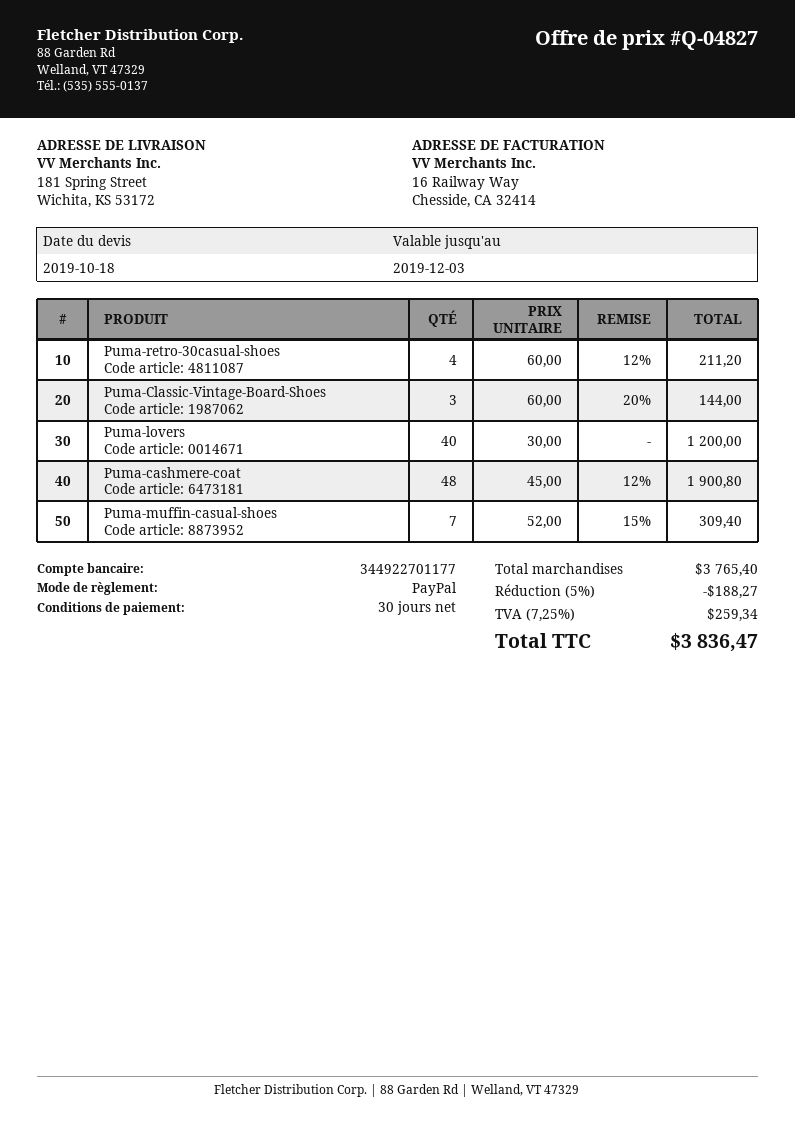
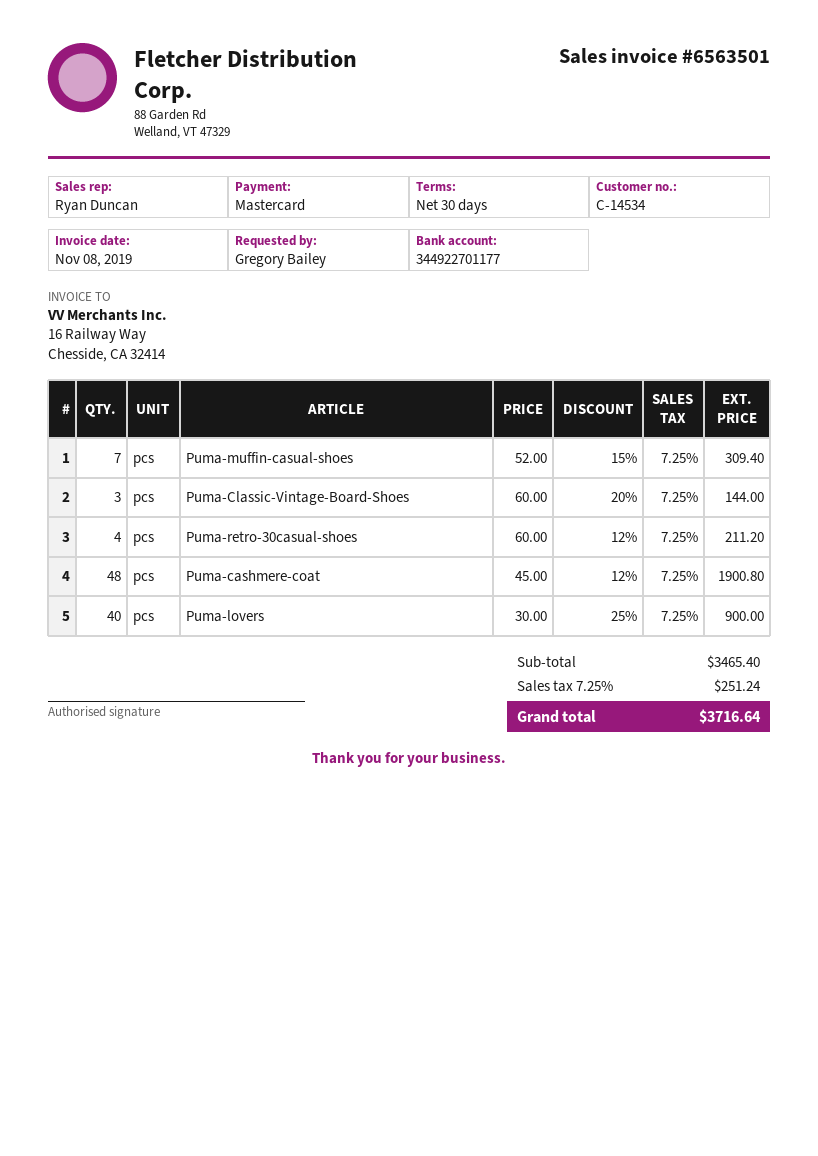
payment method: PayPal -> Mastercard
Puma-lovers: 40 x 30.00 = 1200.00 -> 40 x 30.00 - 25% = 900.00
subtotal: 3765.40 -> 3465.40
discount: 5% = 188.27 -> none
tax: 7.25% = 259.34 -> 7.25% = 251.24
total: 3836.47 -> 3716.64

